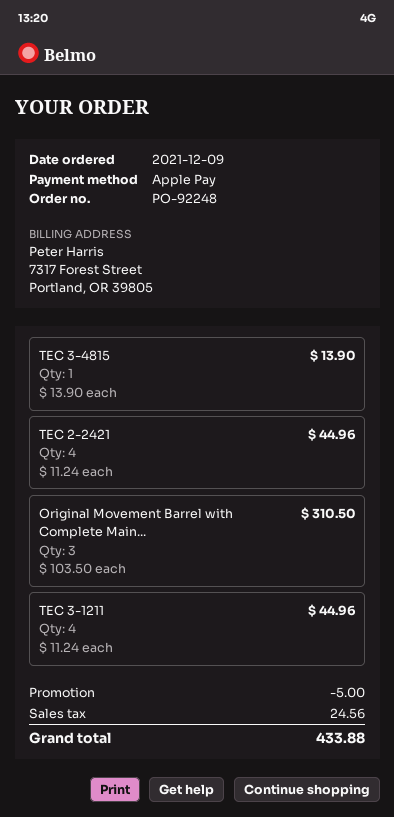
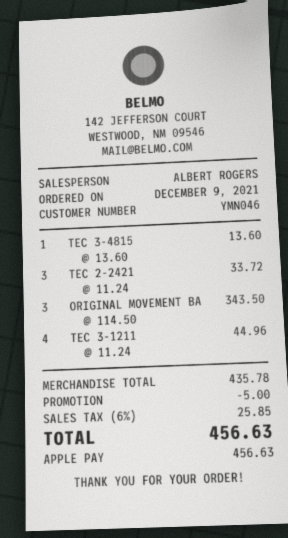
TEC 3-4815: 1 x 13.90 = 13.90 -> 1 x 13.60 = 13.60
TEC 2-2421: 4 x 11.24 = 44.96 -> 3 x 11.24 = 33.72
Original Movement Barrel with Complete Main...: 3 x 103.50 = 310.50 -> 3 x 114.50 = 343.50
tax: 24.56 -> 25.85
total: 433.88 -> 456.63

